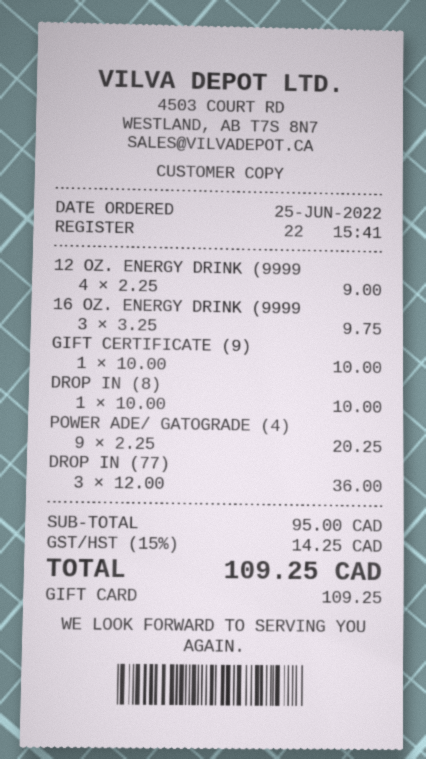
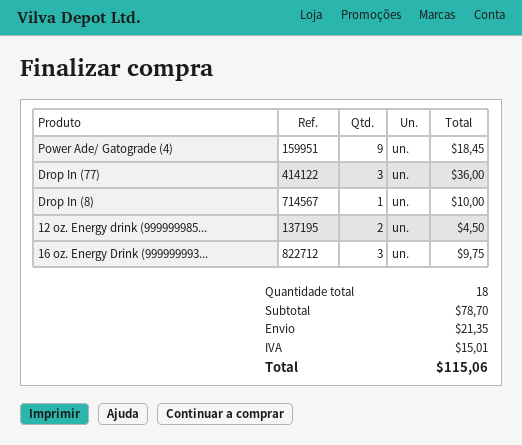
12 OZ. ENERGY DRINK (9999: 4 for 9.00 -> 2 for 4.50
GIFT CERTIFICATE (9): 1 for 10.00 -> none
POWER ADE/ GATOGRADE (4): 9 for 20.25 -> 9 for 18.45
subtotal: 95.00 -> 78.70
shipping: none -> 21.35
tax: 14.25 -> 15.01
total: 109.25 -> 115.06

